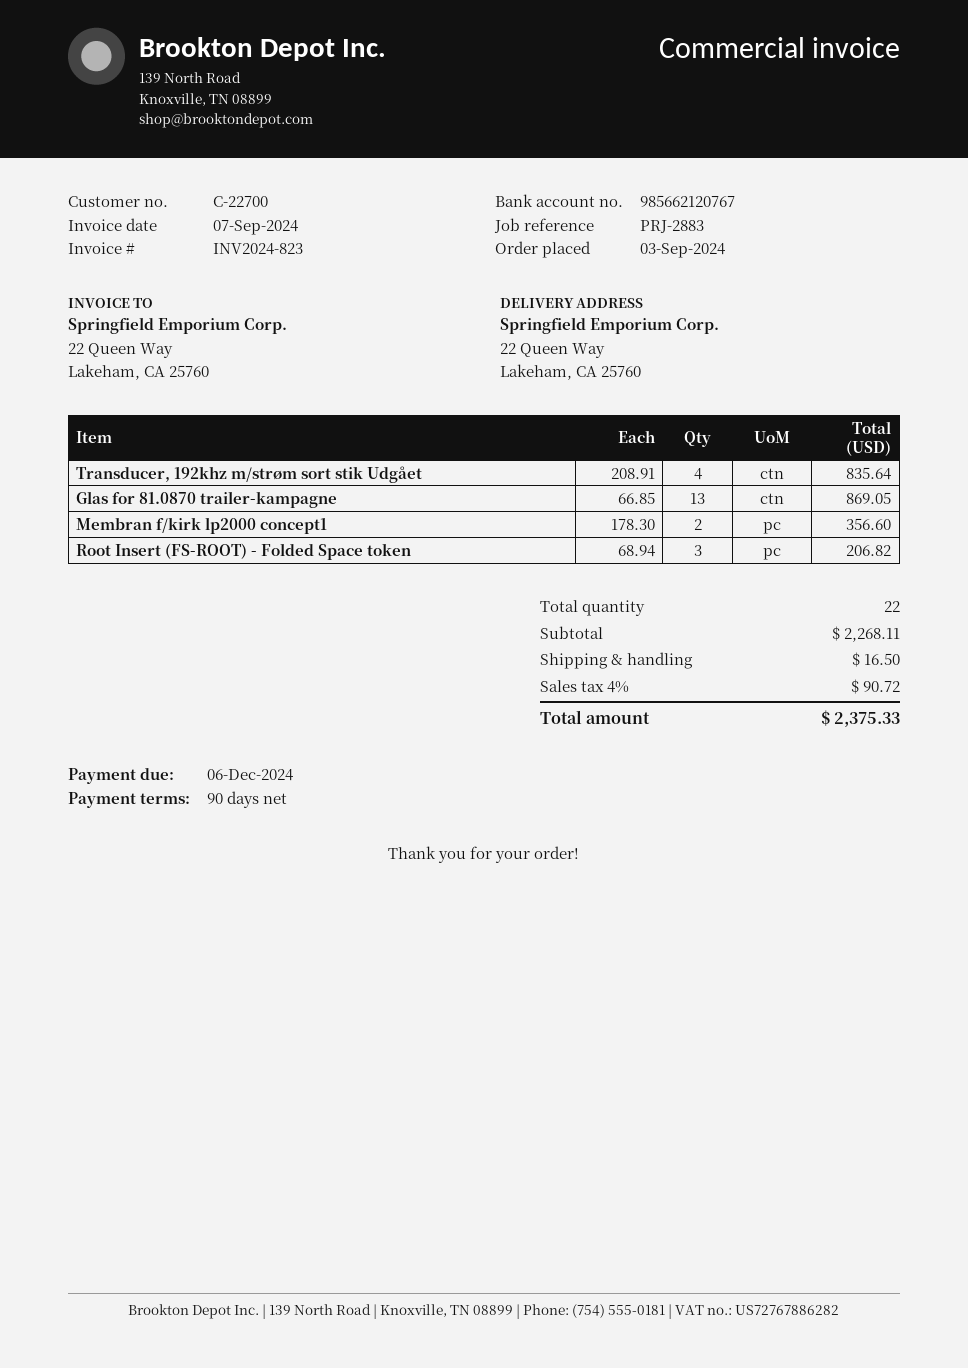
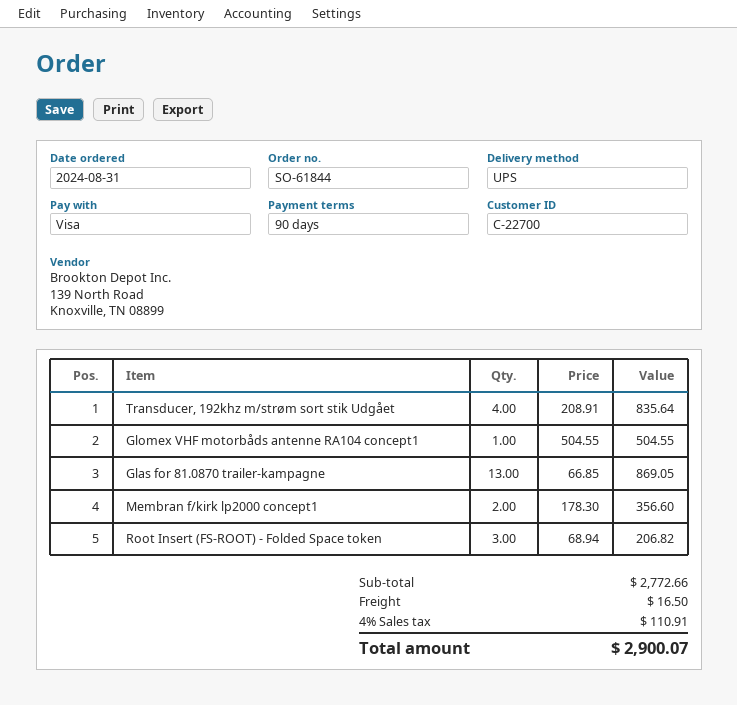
order date: 2024-09-03 -> 2024-08-31
Glomex VHF motorbåds antenne RA104 concept1: none -> 1 x 504.55 = 504.55
subtotal: 2268.11 -> 2772.66
tax: 4% = 90.72 -> 4% = 110.91
total: 2375.33 -> 2900.07

